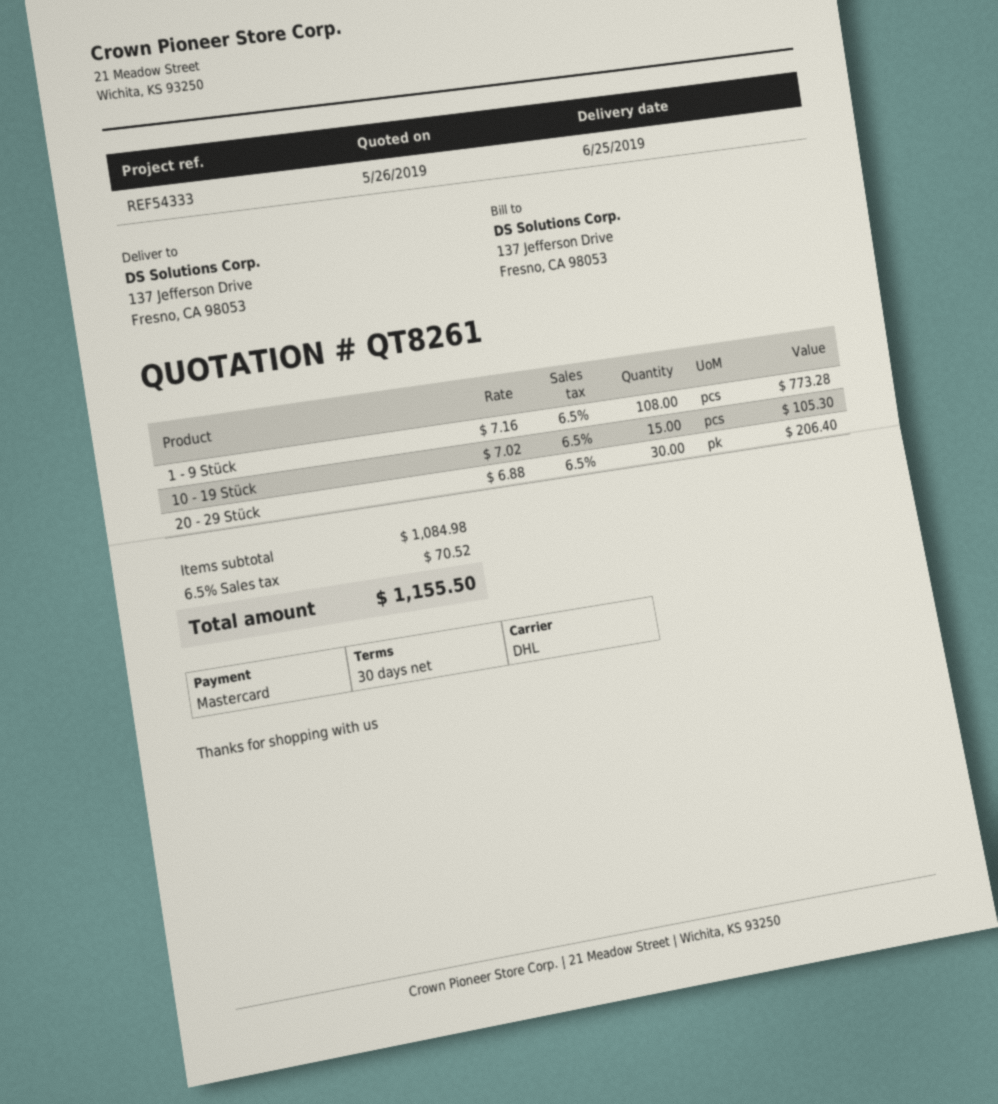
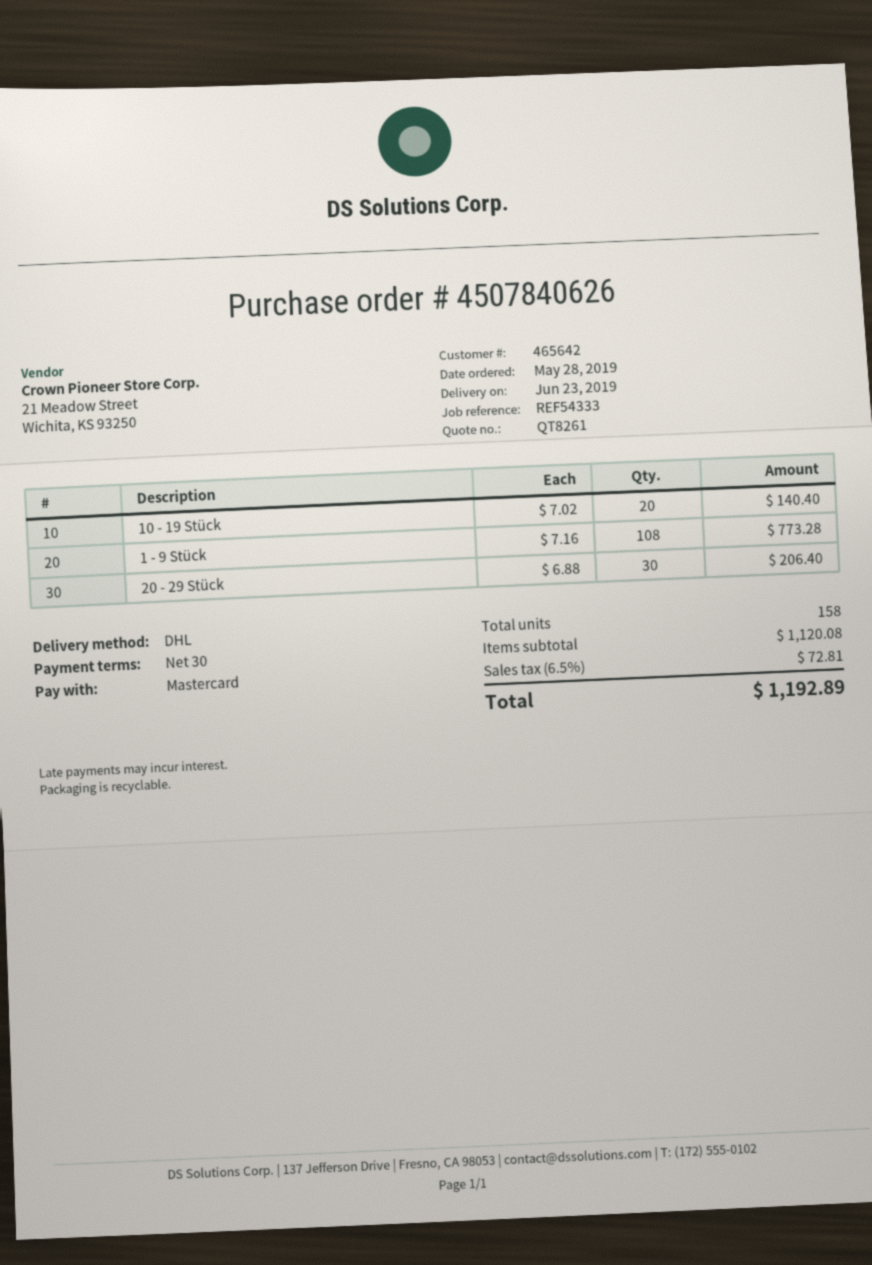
delivery date: 2019-06-25 -> 2019-06-23
10 - 19 Stück: 15 x 7.02 = 105.30 -> 20 x 7.02 = 140.40
subtotal: 1084.98 -> 1120.08
tax: 6.5% = 70.52 -> 6.5% = 72.81
total: 1155.50 -> 1192.89

